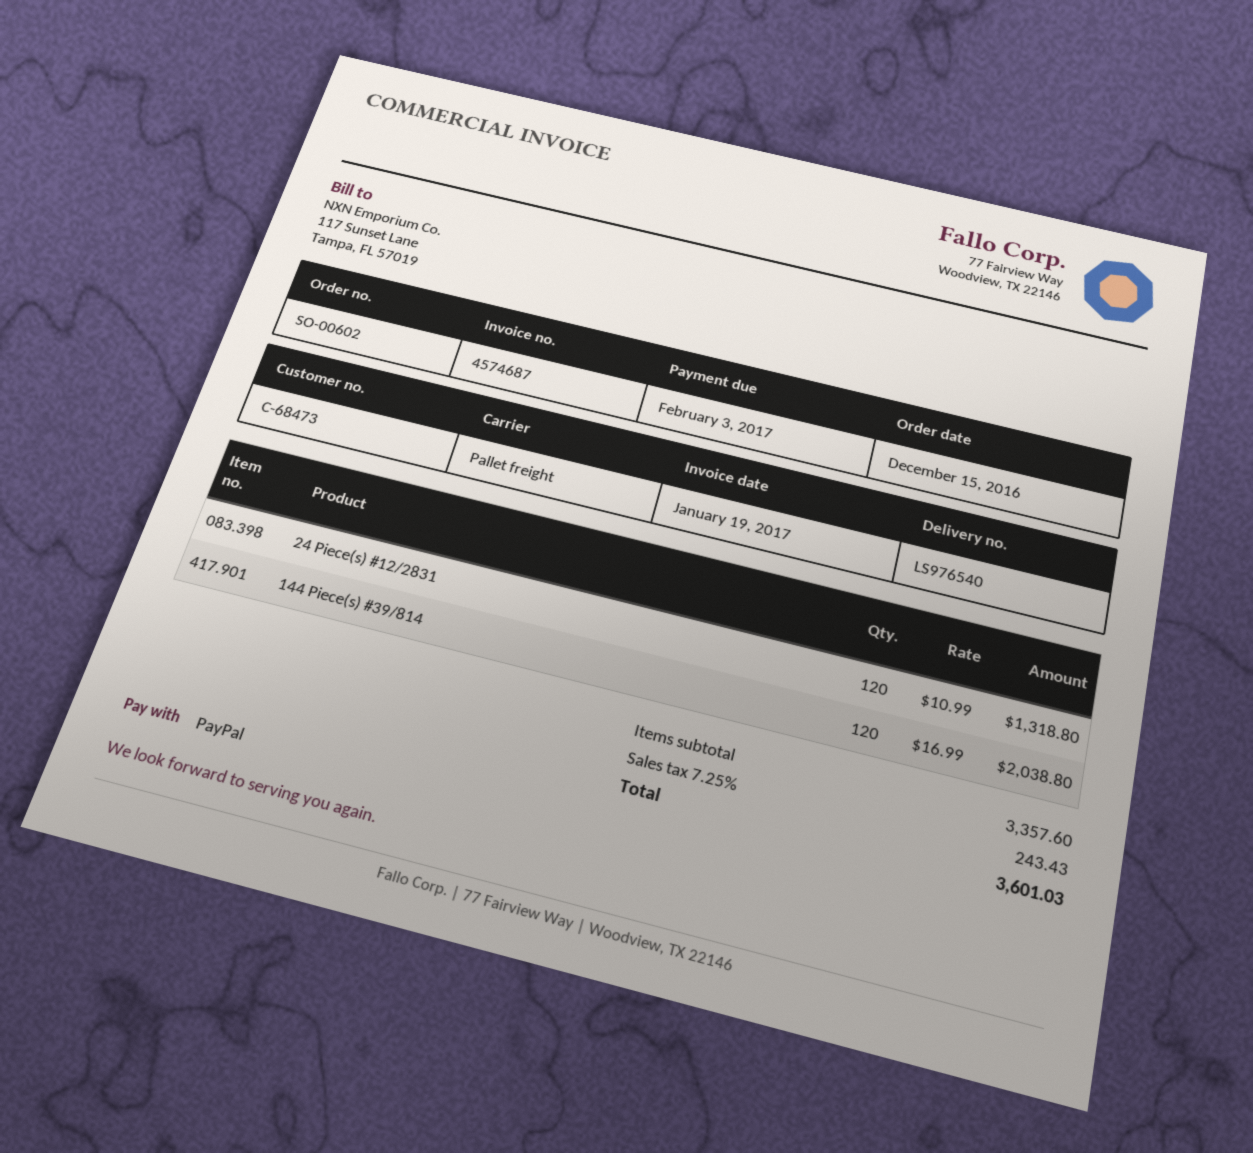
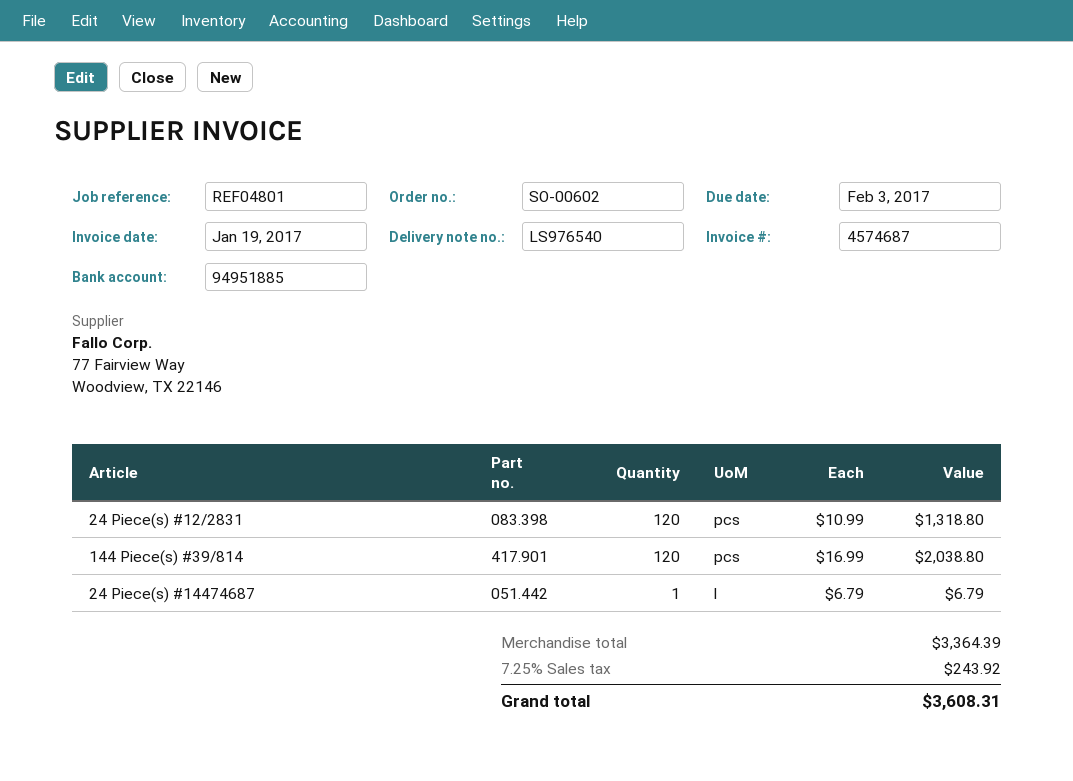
24 Piece(s) #14474687: none -> 1 x 6.79 = 6.79
subtotal: 3357.60 -> 3364.39
tax: 7.25% = 243.43 -> 7.25% = 243.92
total: 3601.03 -> 3608.31

